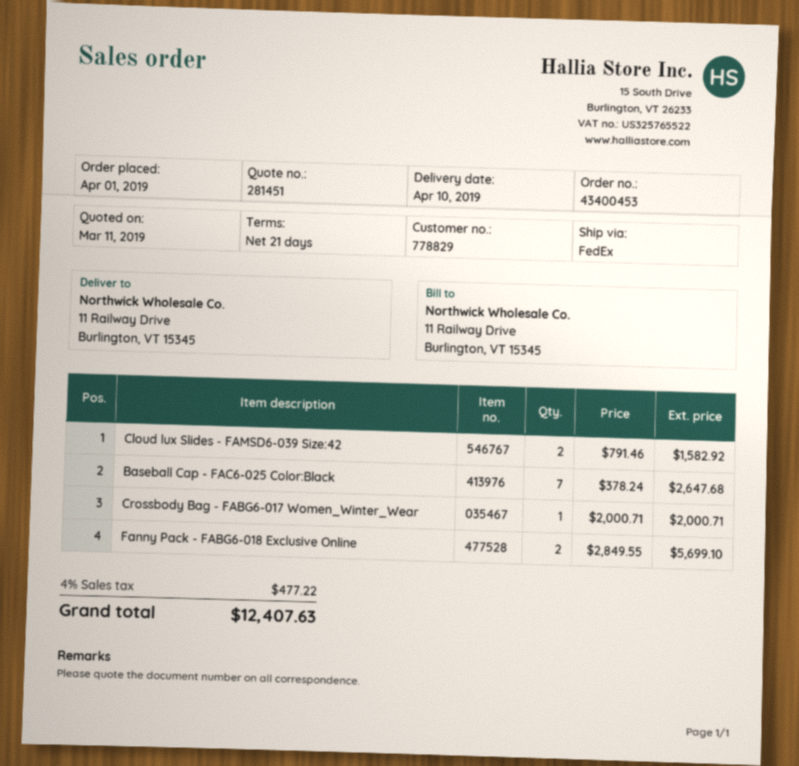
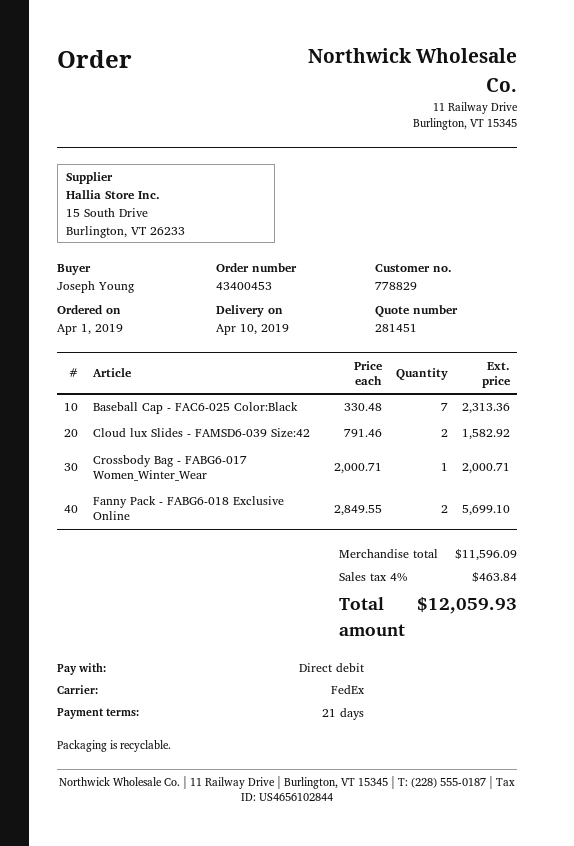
Baseball Cap - FAC6-025 Color:Black: 7 x 378.24 = 2647.68 -> 7 x 330.48 = 2313.36
tax: 4% = 477.22 -> 4% = 463.84
total: 12407.63 -> 12059.93

